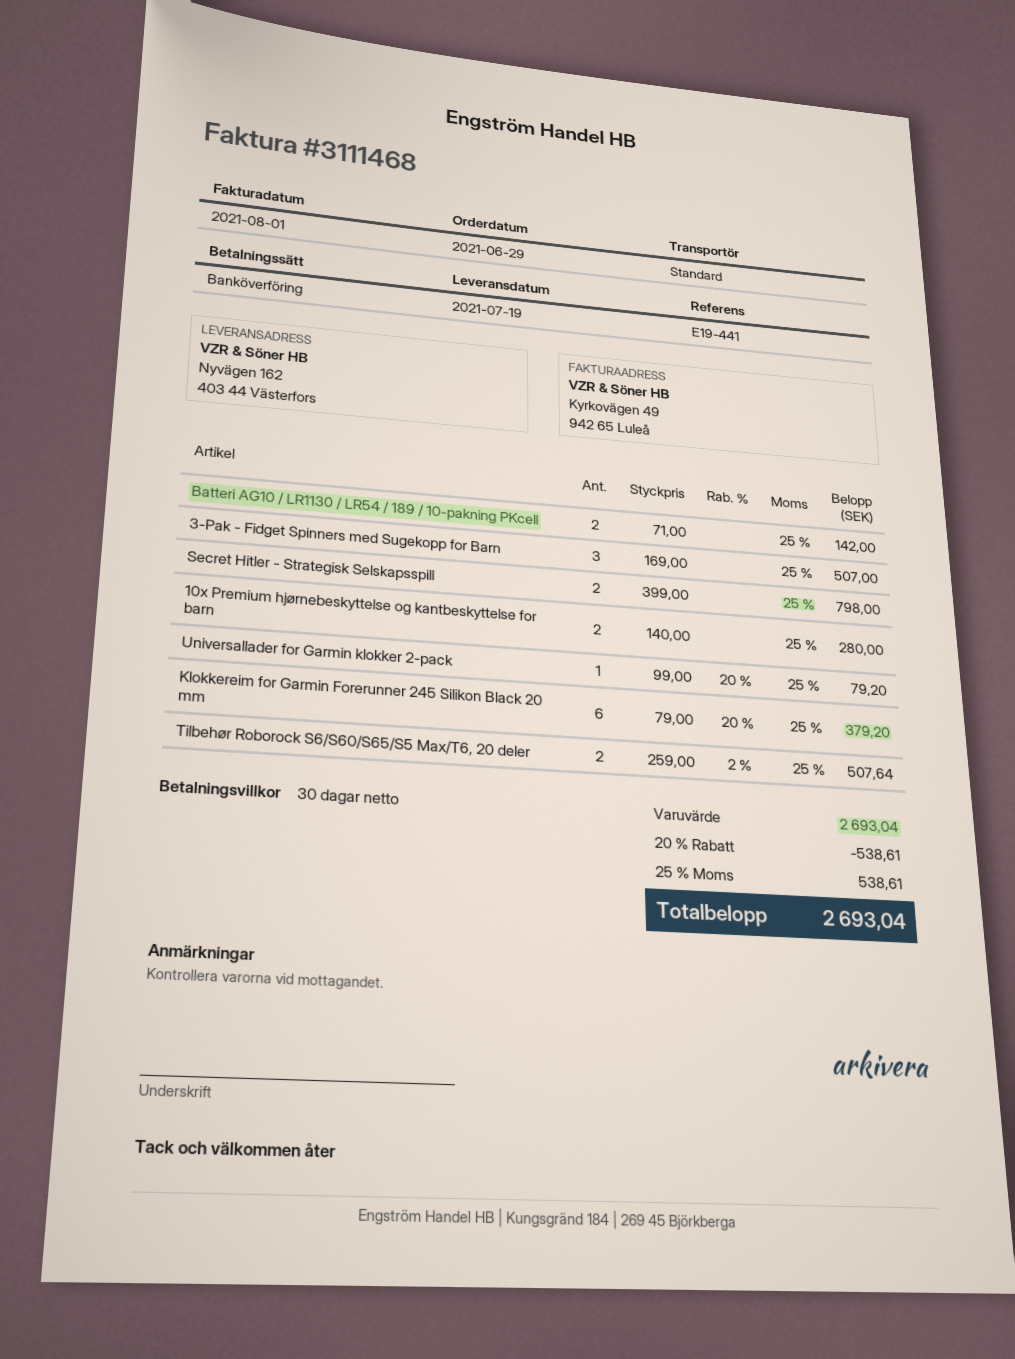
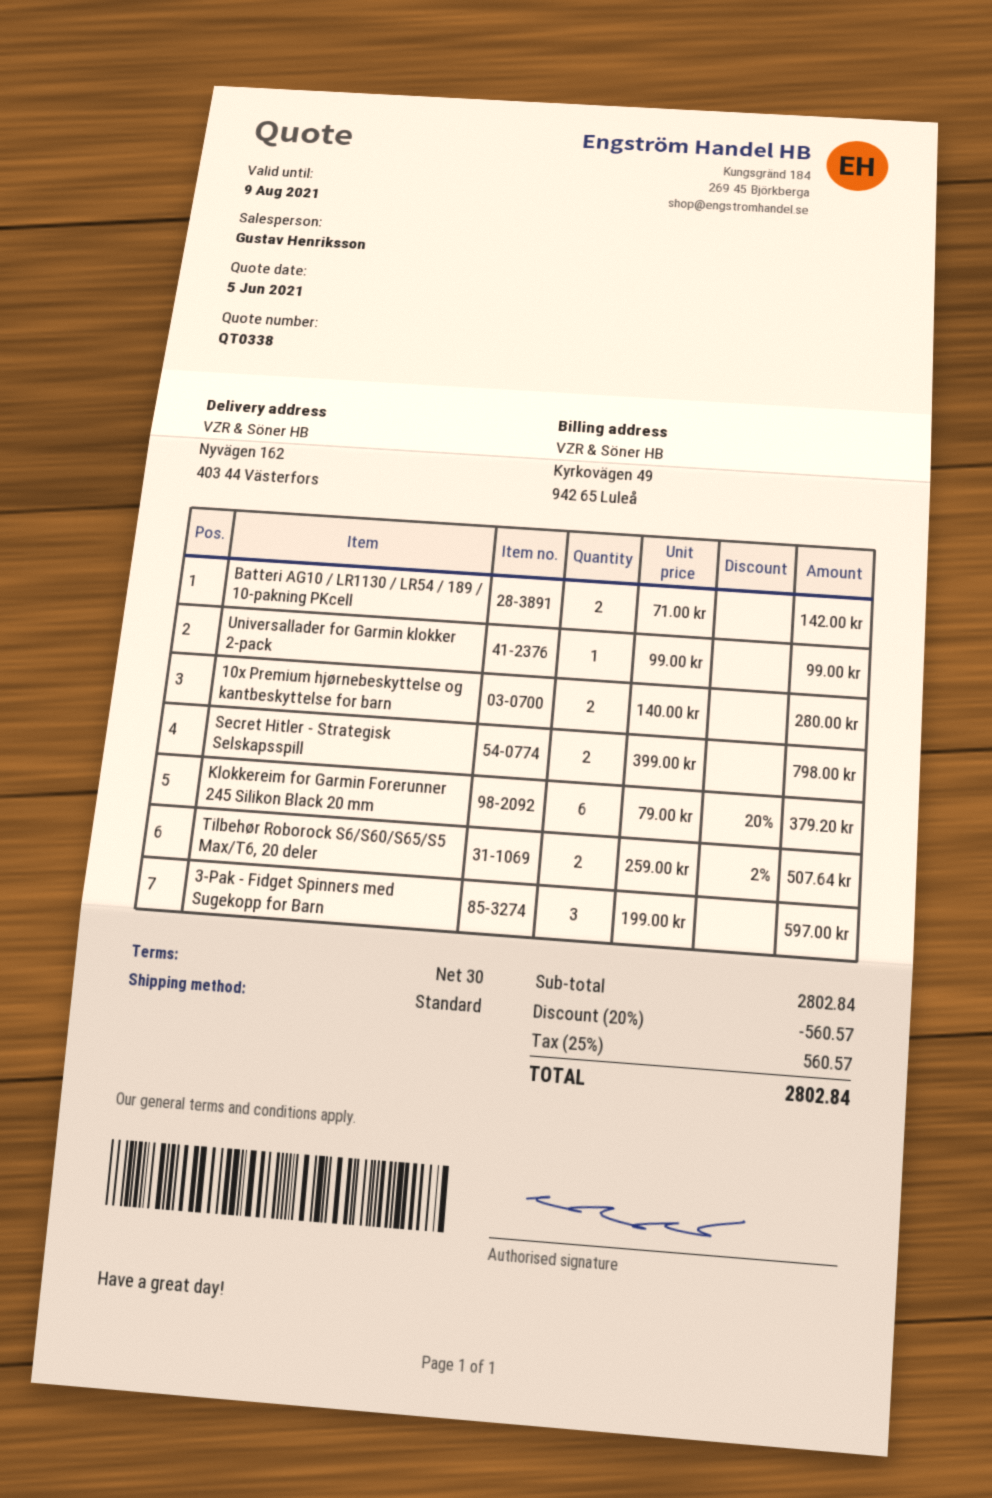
3-Pak - Fidget Spinners med Sugekopp for Barn: 3 x 169.00 = 507.00 -> 3 x 199.00 = 597.00
Universallader for Garmin klokker 2-pack: 1 x 99.00 - 20% = 79.20 -> 1 x 99.00 = 99.00
subtotal: 2693.04 -> 2802.84
discount: 20% = 538.61 -> 20% = 560.57
tax: 25% = 538.61 -> 25% = 560.57
total: 2693.04 -> 2802.84

